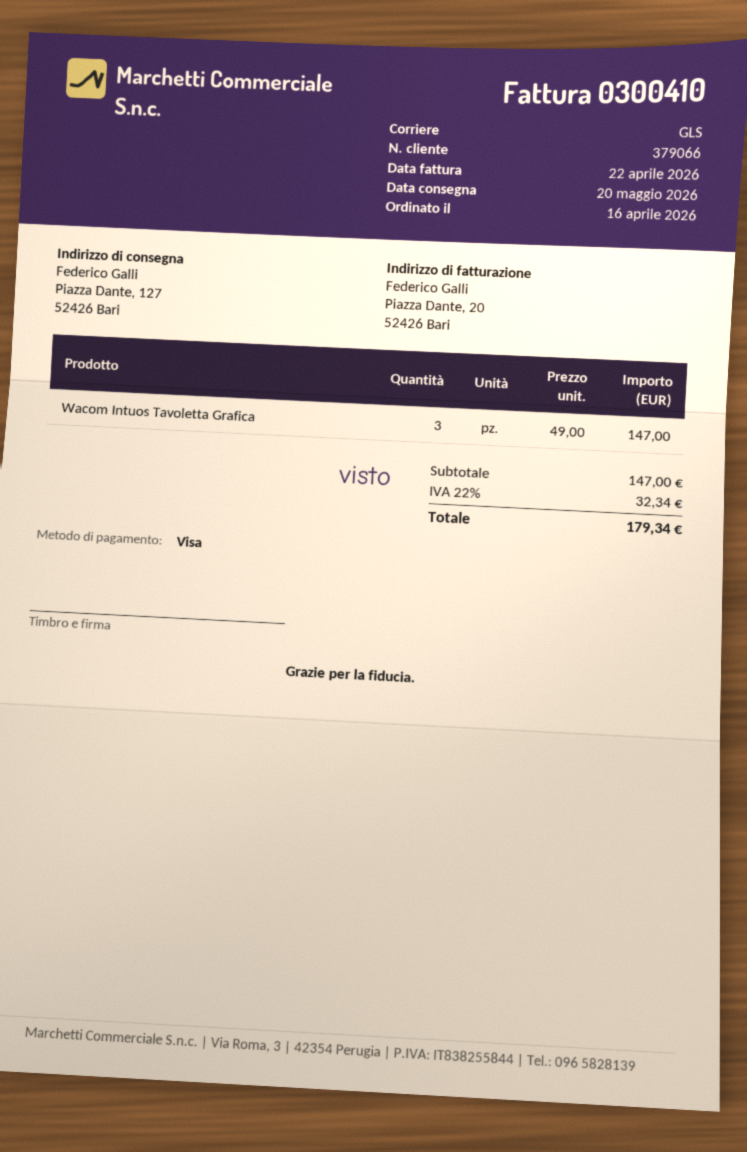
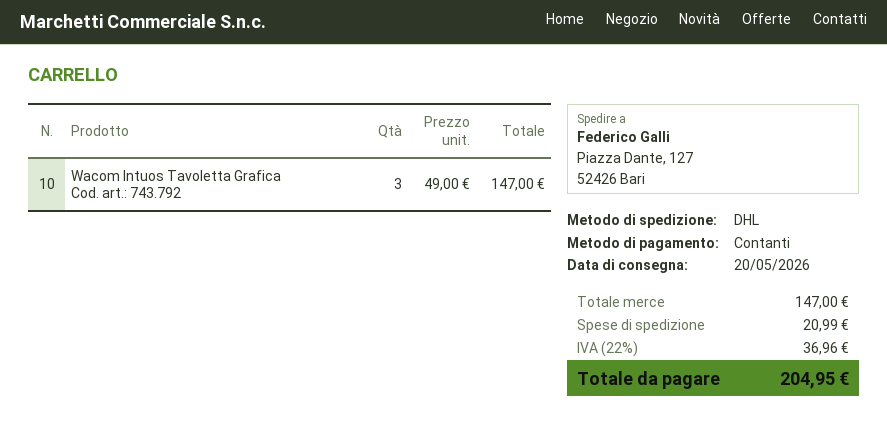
payment method: Visa -> cash
shipping method: GLS -> DHL
shipping: none -> 20.99
tax: 22% = 32.34 -> 22% = 36.96
total: 179.34 -> 204.95

